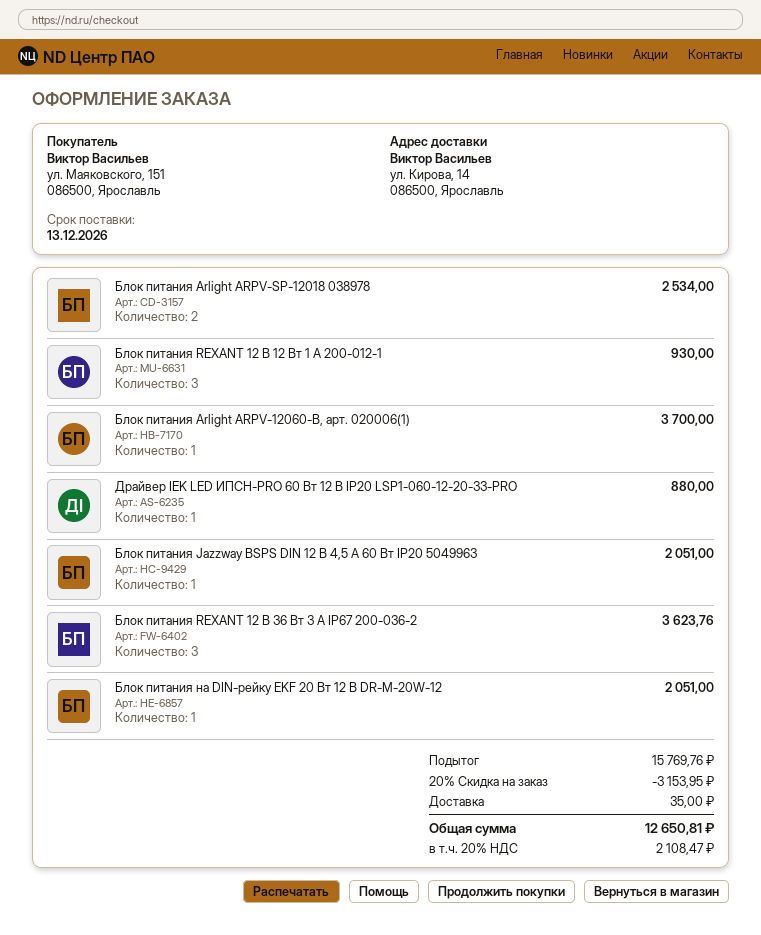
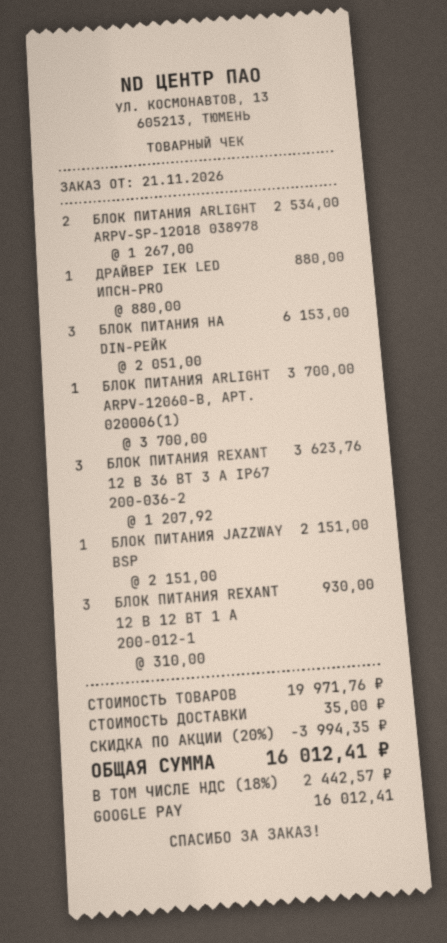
Блок питания Jazzway BSPS DIN 12 В 4,5 А 60 Вт IP20 5049963: 1 for 2051.00 -> 1 for 2151.00
Блок питания на DIN-рейку EKF 20 Вт 12 В DR-M-20W-12: 1 for 2051.00 -> 3 for 6153.00
subtotal: 15769.76 -> 19971.76
discount: 20% = 3153.95 -> 20% = 3994.35
tax: 20% = 2108.47 -> 18% = 2442.57
total: 12650.81 -> 16012.41

